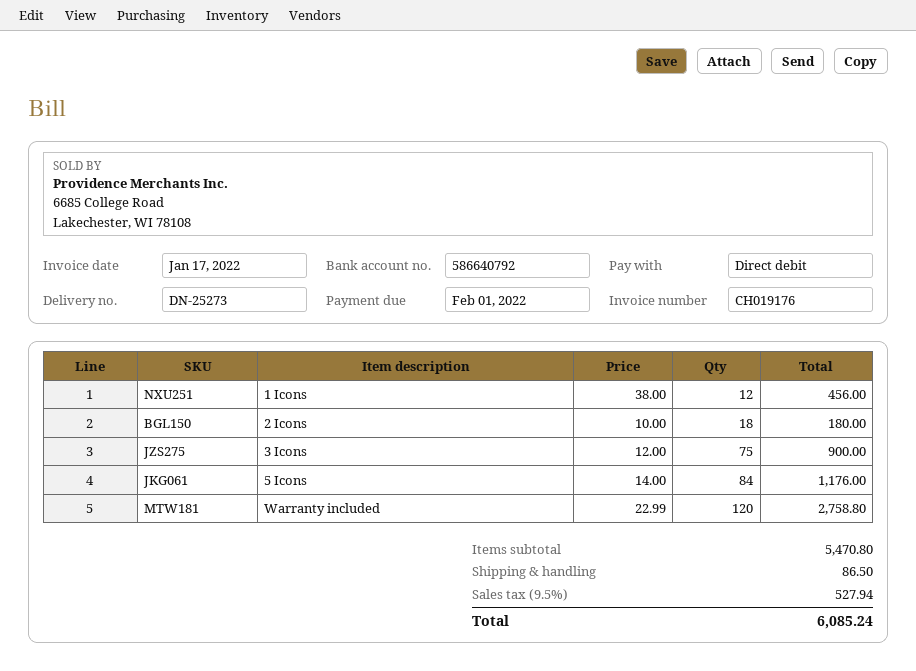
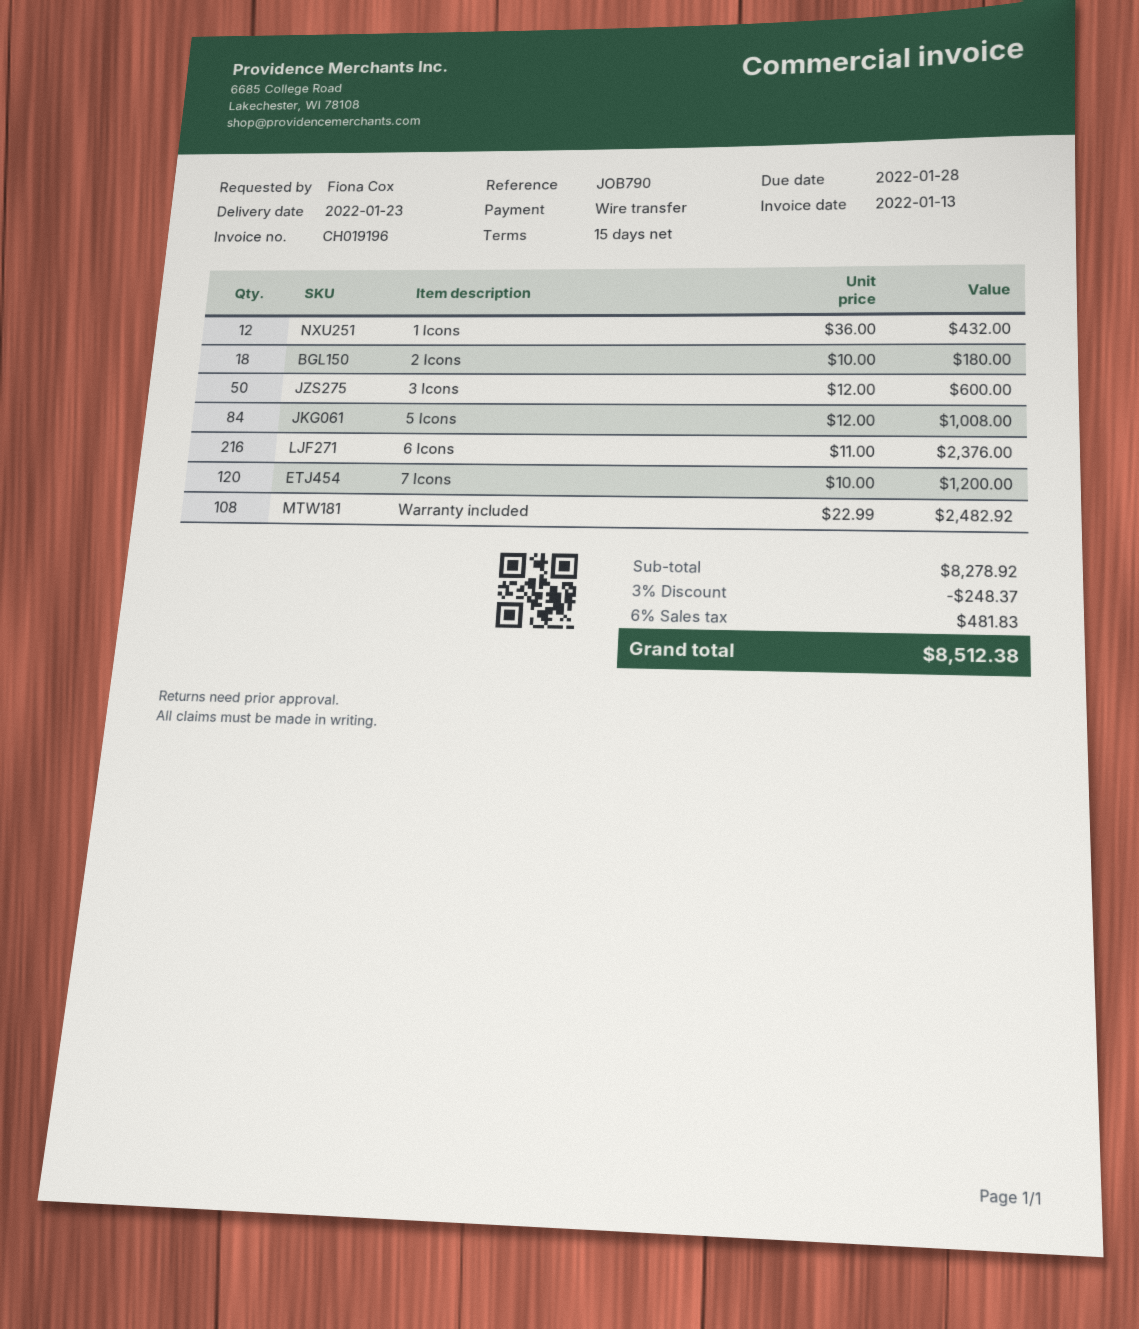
invoice number: CH019176 -> CH019196
invoice date: 2022-01-17 -> 2022-01-13
due date: 2022-02-01 -> 2022-01-28
payment method: direct debit -> bank transfer
1 Icons: 12 x 38.00 = 456.00 -> 12 x 36.00 = 432.00
3 Icons: 75 x 12.00 = 900.00 -> 50 x 12.00 = 600.00
5 Icons: 84 x 14.00 = 1176.00 -> 84 x 12.00 = 1008.00
Warranty included: 120 x 22.99 = 2758.80 -> 108 x 22.99 = 2482.92
6 Icons: none -> 216 x 11.00 = 2376.00
7 Icons: none -> 120 x 10.00 = 1200.00
subtotal: 5470.80 -> 8278.92
discount: none -> 3% = 248.37
shipping: 86.50 -> none
tax: 9.5% = 527.94 -> 6% = 481.83
total: 6085.24 -> 8512.38

